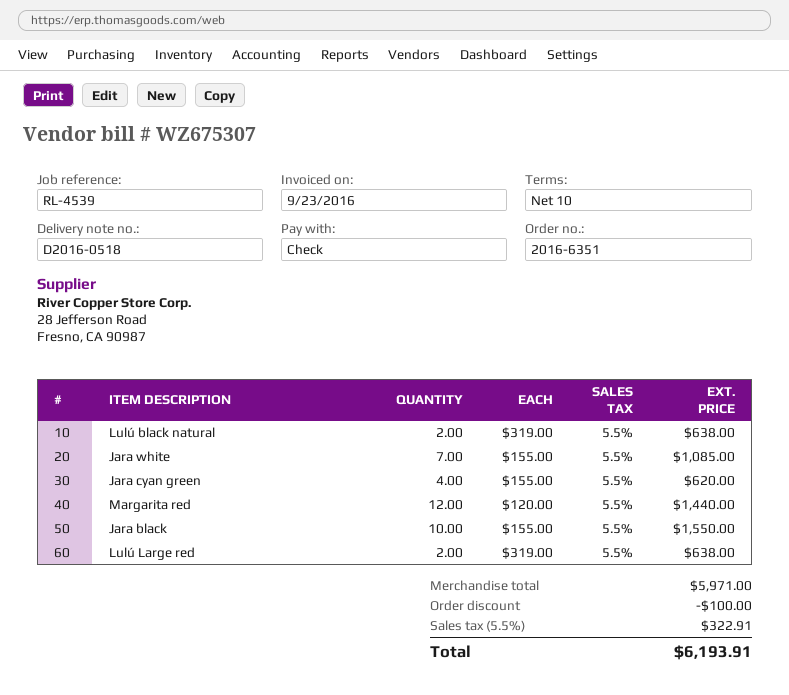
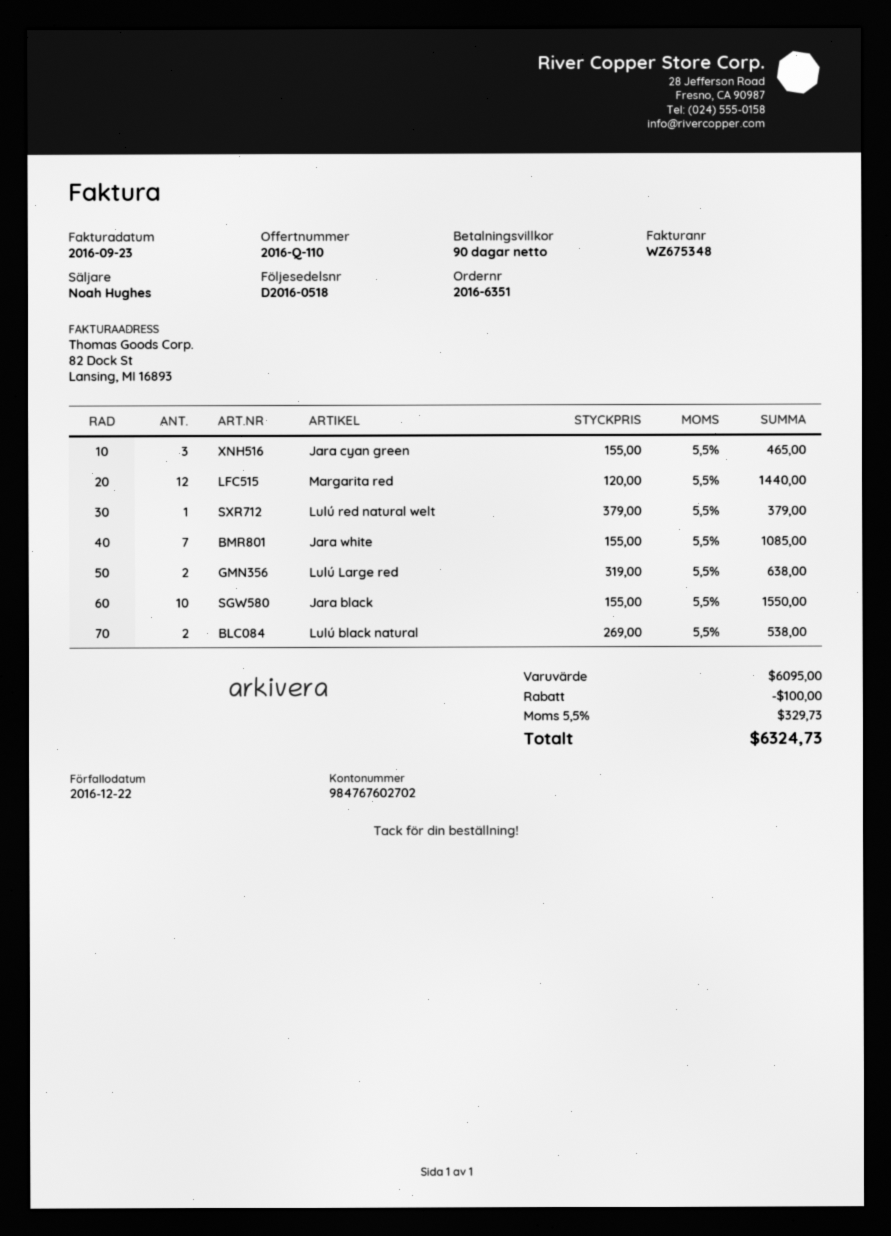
invoice number: WZ675307 -> WZ675348
payment terms: 10 days -> 90 days
Lulú black natural: 2 x 319.00 = 638.00 -> 2 x 269.00 = 538.00
Jara cyan green: 4 x 155.00 = 620.00 -> 3 x 155.00 = 465.00
Lulú red natural welt: none -> 1 x 379.00 = 379.00
subtotal: 5971.00 -> 6095.00
tax: 5.5% = 322.91 -> 5.5% = 329.73
total: 6193.91 -> 6324.73

